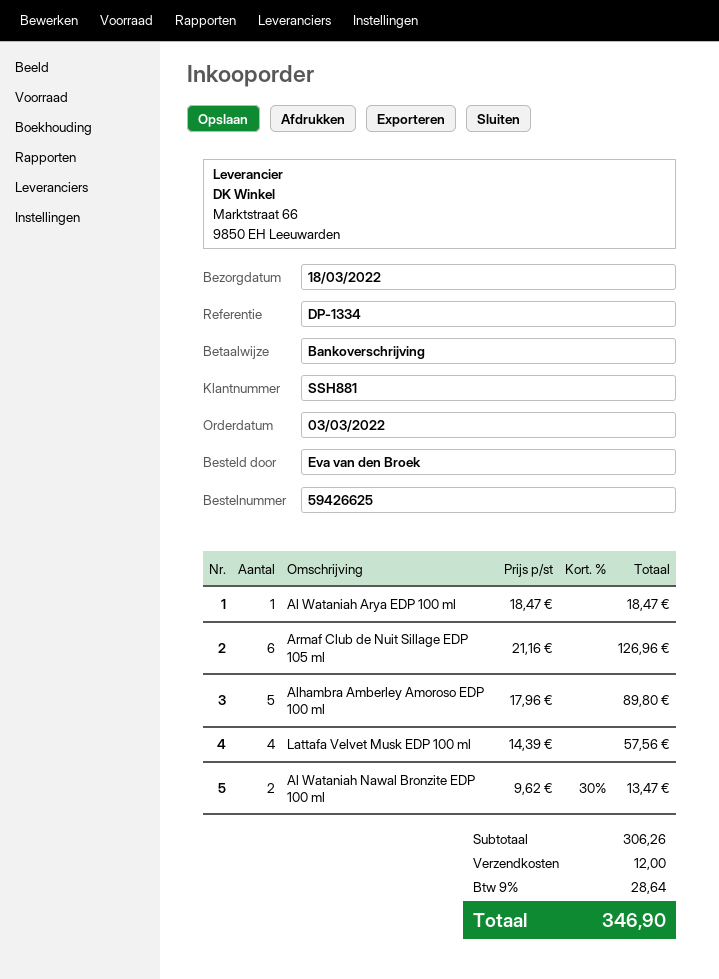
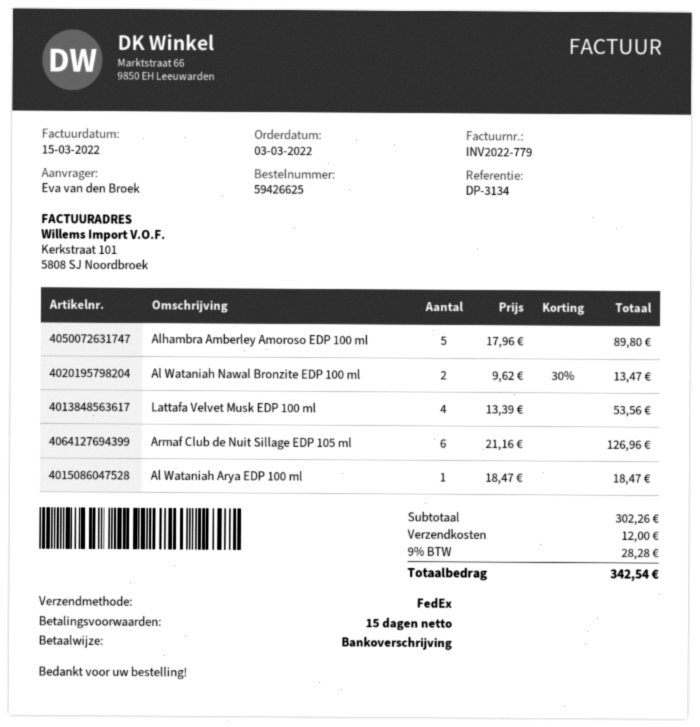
reference: DP-1334 -> DP-3134
Lattafa Velvet Musk EDP 100 ml: 4 x 14.39 = 57.56 -> 4 x 13.39 = 53.56
subtotal: 306.26 -> 302.26
tax: 9% = 28.64 -> 9% = 28.28
total: 346.90 -> 342.54

